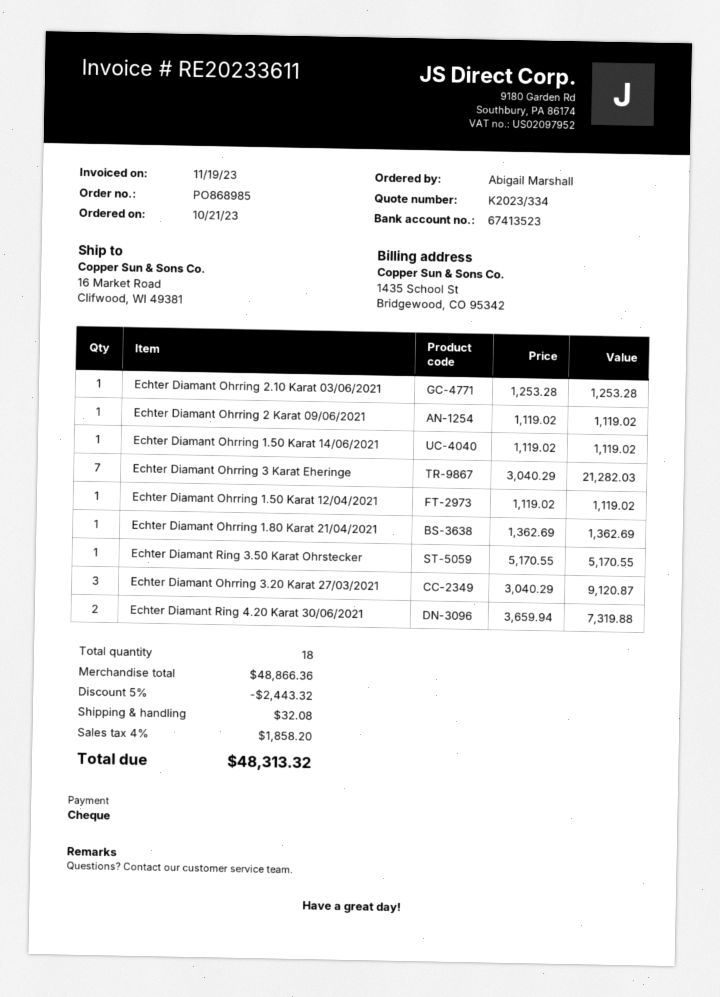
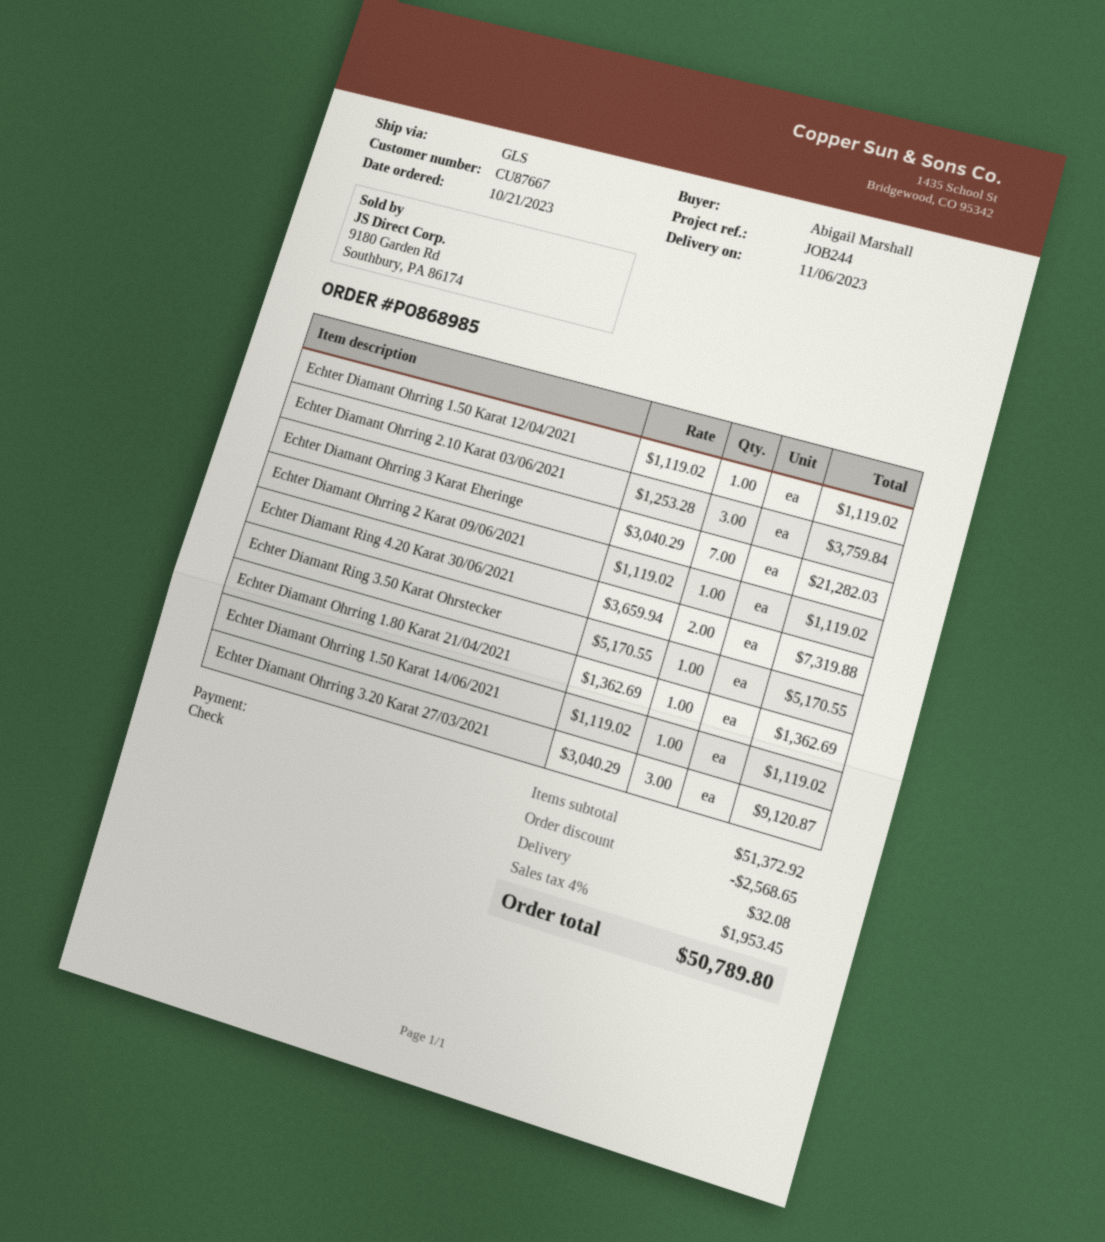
Echter Diamant Ohrring 2.10 Karat 03/06/2021: 1 x 1253.28 = 1253.28 -> 3 x 1253.28 = 3759.84
subtotal: 48866.36 -> 51372.92
discount: 2443.32 -> 2568.65
tax: 4% = 1858.20 -> 4% = 1953.45
total: 48313.32 -> 50789.80

